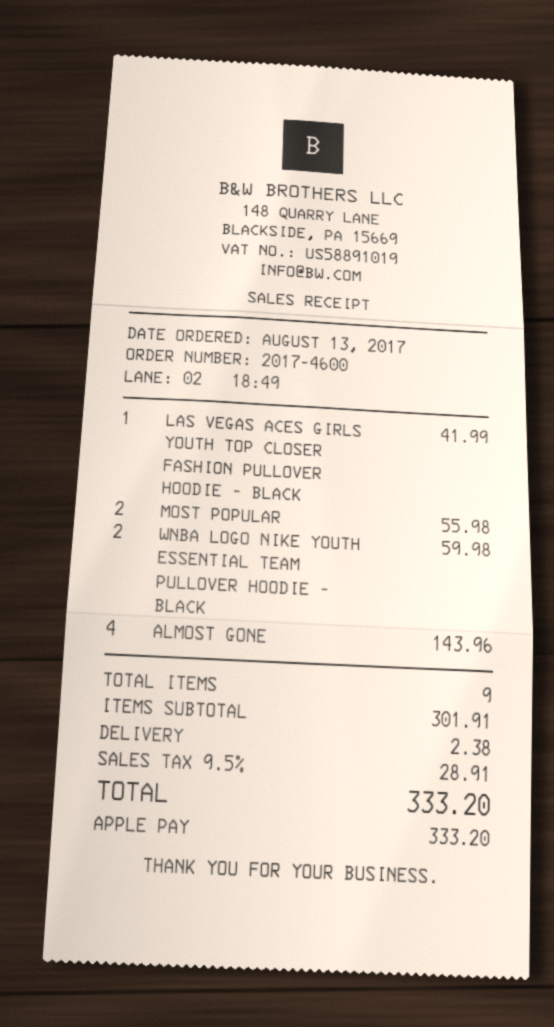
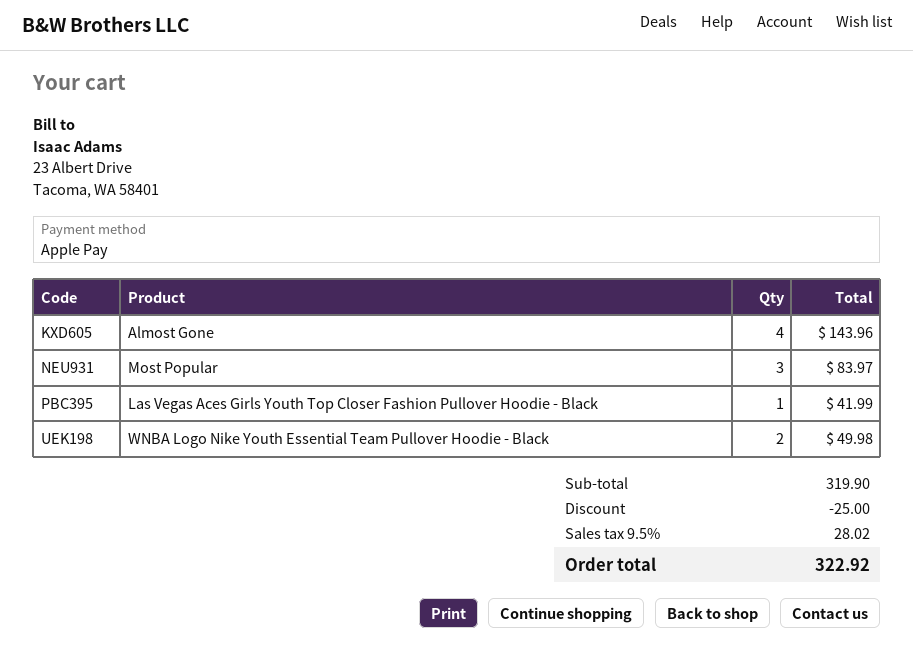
MOST POPULAR: 2 for 55.98 -> 3 for 83.97
WNBA LOGO NIKE YOUTH ESSENTIAL TEAM PULLOVER HOODIE - BLACK: 2 for 59.98 -> 2 for 49.98
subtotal: 301.91 -> 319.90
discount: none -> 25.00
shipping: 2.38 -> none
tax: 9.5% = 28.91 -> 9.5% = 28.02
total: 333.20 -> 322.92

